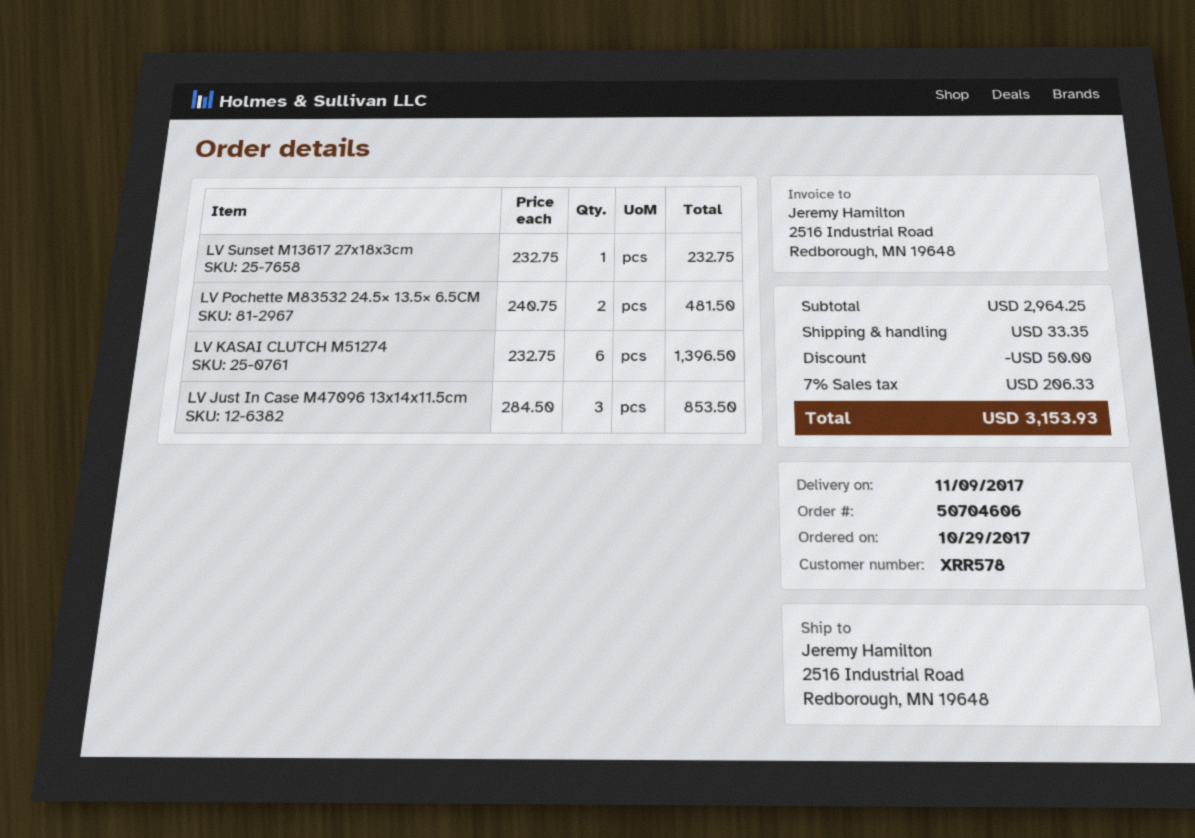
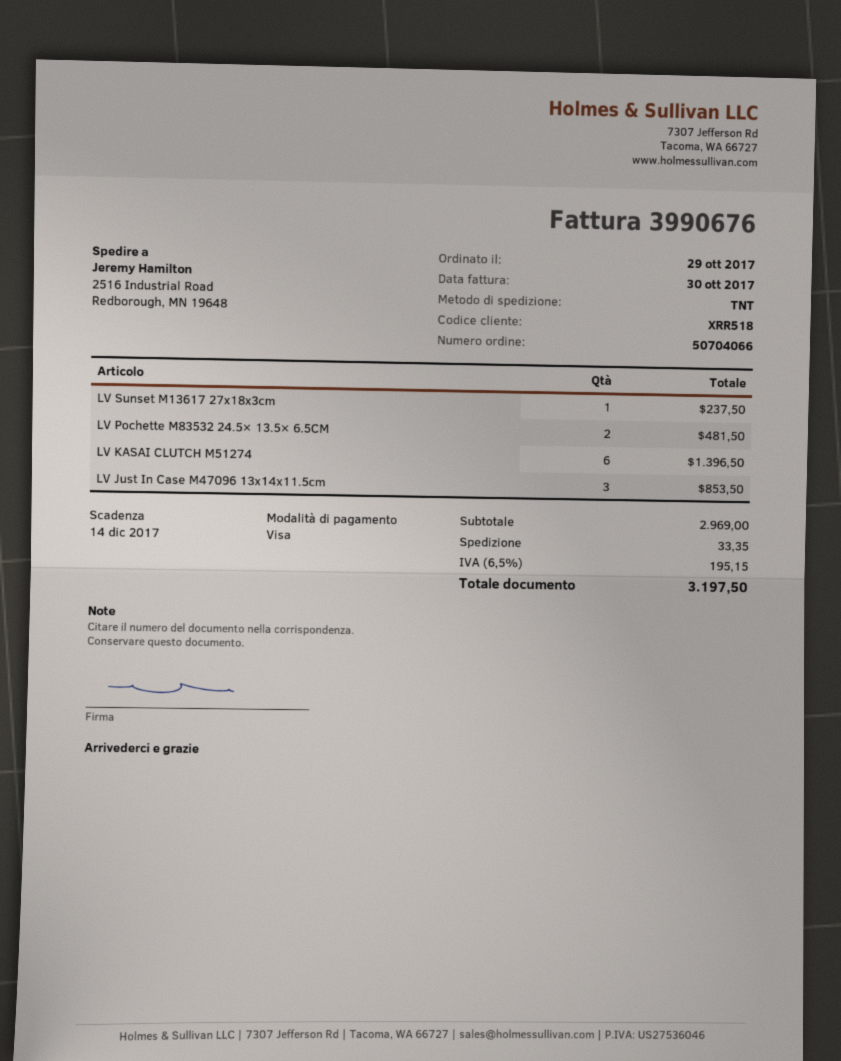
order number: 50704606 -> 50704066
customer number: XRR578 -> XRR518
LV Sunset M13617 27x18x3cm: 1 for 232.75 -> 1 for 237.50
subtotal: 2964.25 -> 2969.00
discount: 50.00 -> none
tax: 7% = 206.33 -> 6.5% = 195.15
total: 3153.93 -> 3197.50

